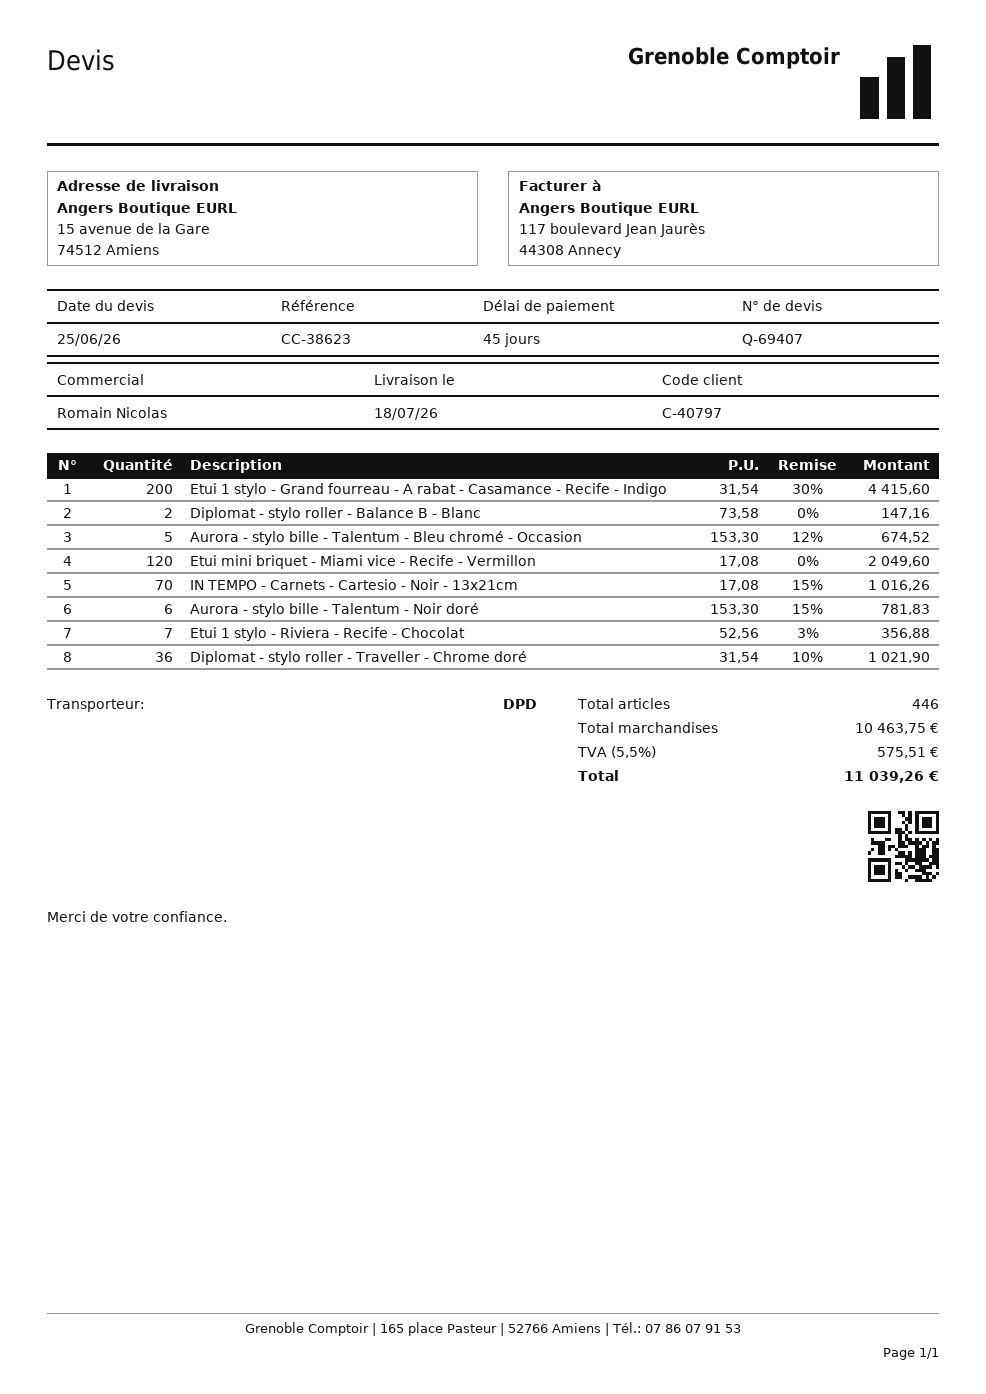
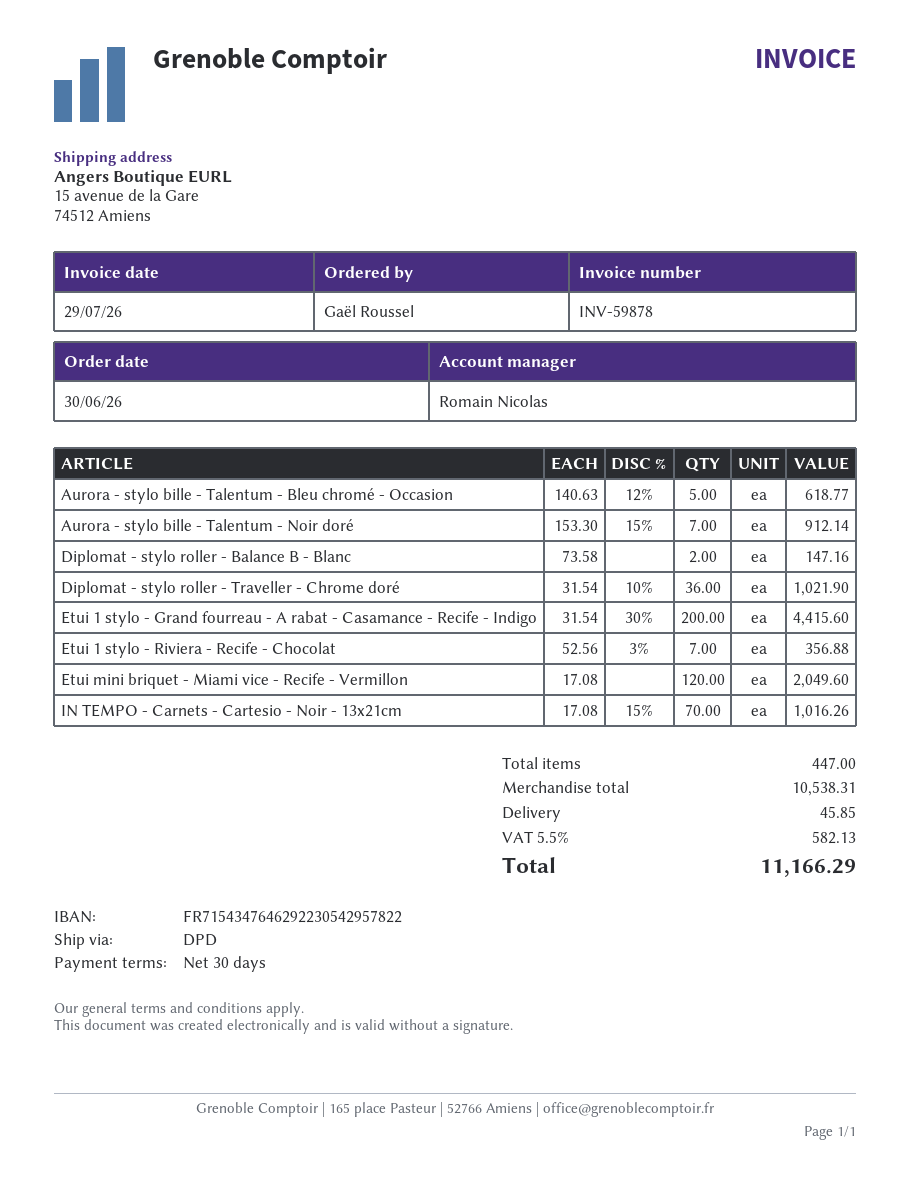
payment terms: 45 days -> 30 days
Aurora - stylo bille - Talentum - Bleu chromé - Occasion: 5 x 153.30 - 12% = 674.52 -> 5 x 140.63 - 12% = 618.77
Aurora - stylo bille - Talentum - Noir doré: 6 x 153.30 - 15% = 781.83 -> 7 x 153.30 - 15% = 912.14
total quantity: 446 -> 447
subtotal: 10463.75 -> 10538.31
shipping: none -> 45.85
tax: 5.5% = 575.51 -> 5.5% = 582.13
total: 11039.26 -> 11166.29

